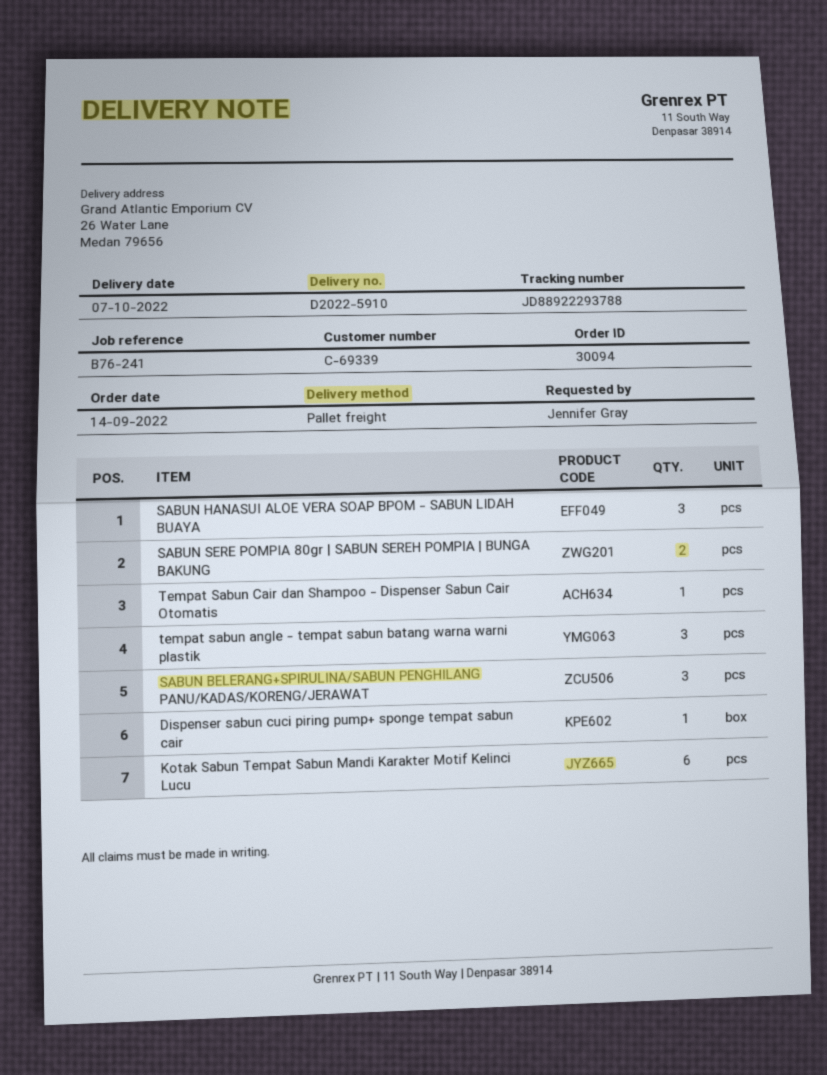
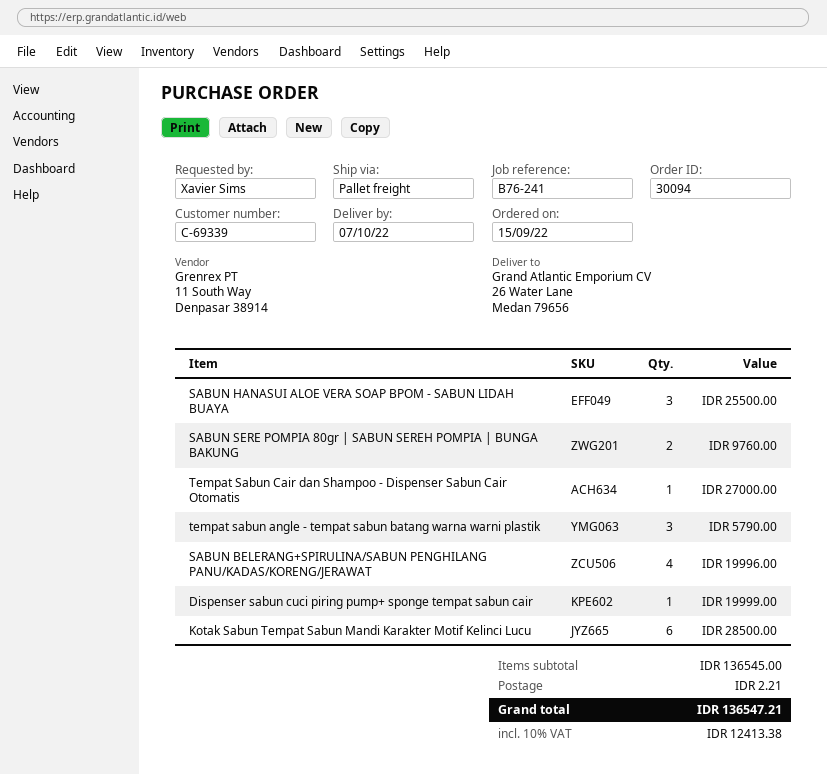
order date: 2022-09-14 -> 2022-09-15
ordered by: Jennifer Gray -> Xavier Sims
SABUN BELERANG+SPIRULINA/SABUN PENGHILANG PANU/KADAS/KORENG/JERAWAT: 3 -> 4

